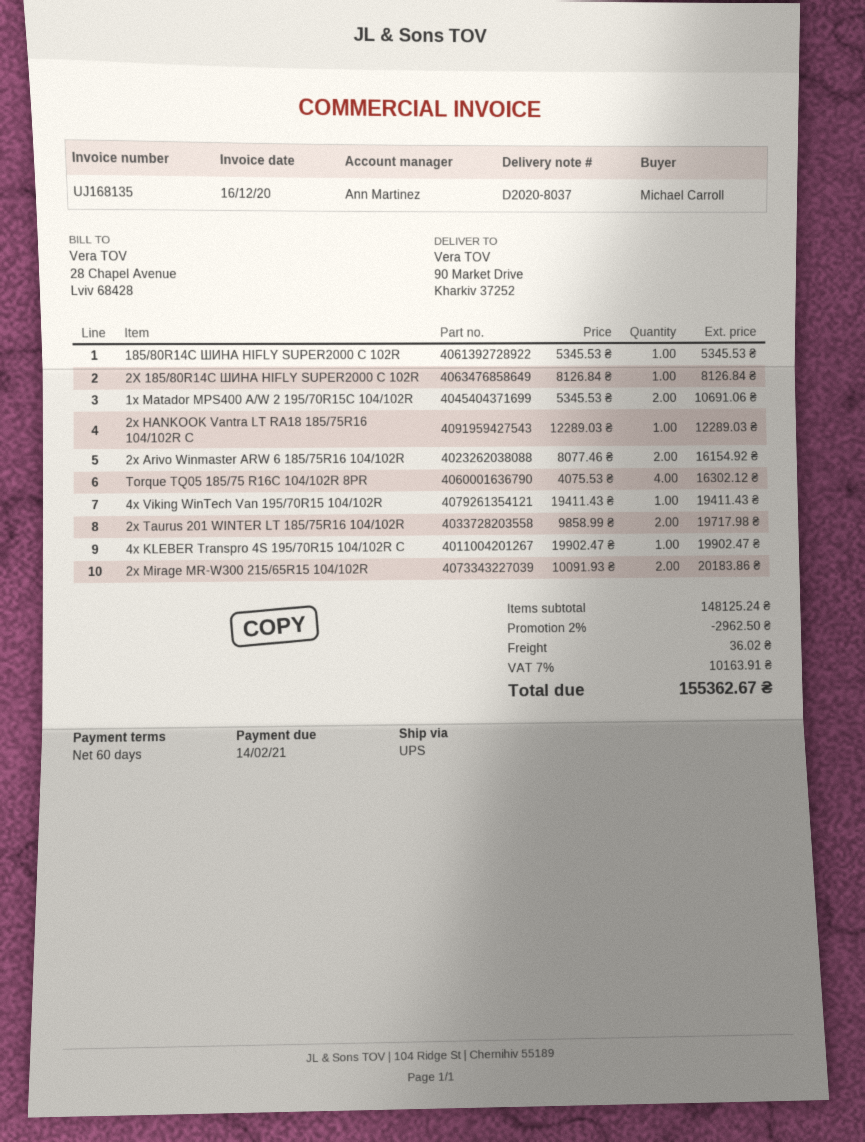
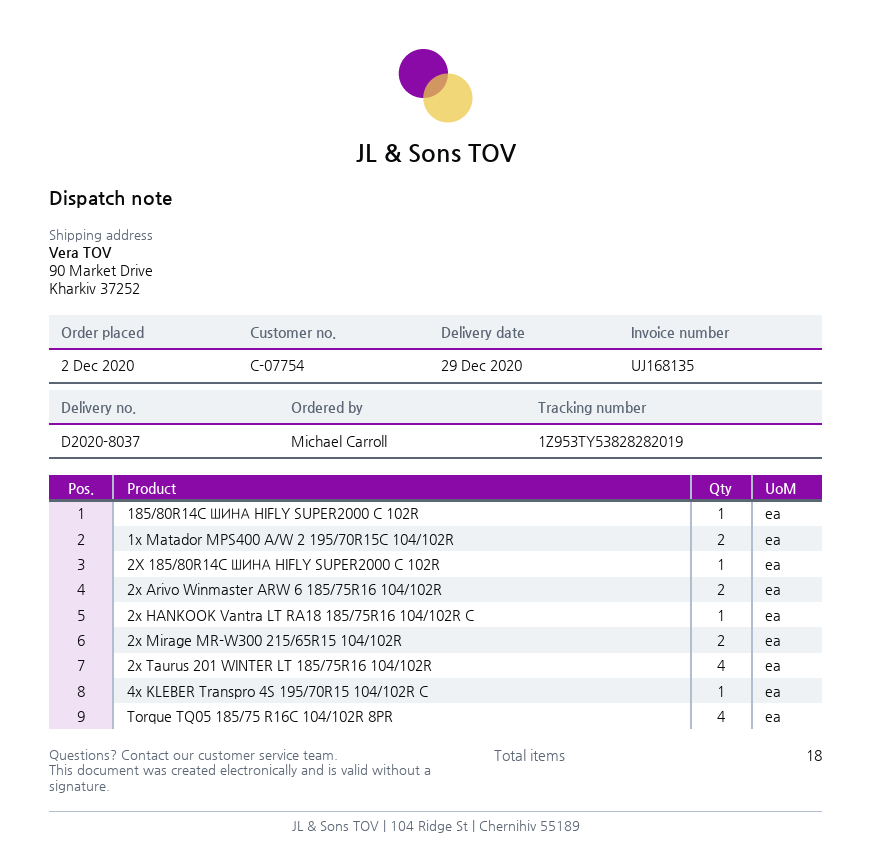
4x Viking WinTech Van 195/70R15 104/102R: 1 -> none
2x Taurus 201 WINTER LT 185/75R16 104/102R: 2 -> 4

